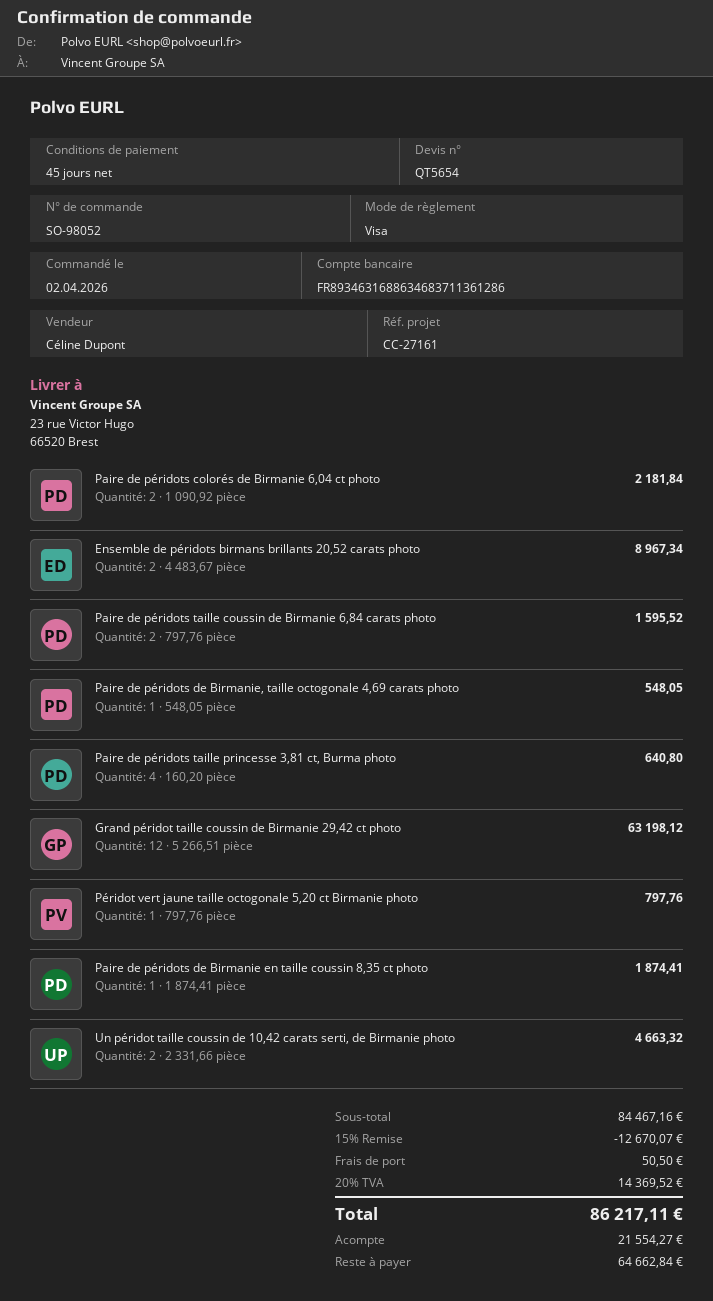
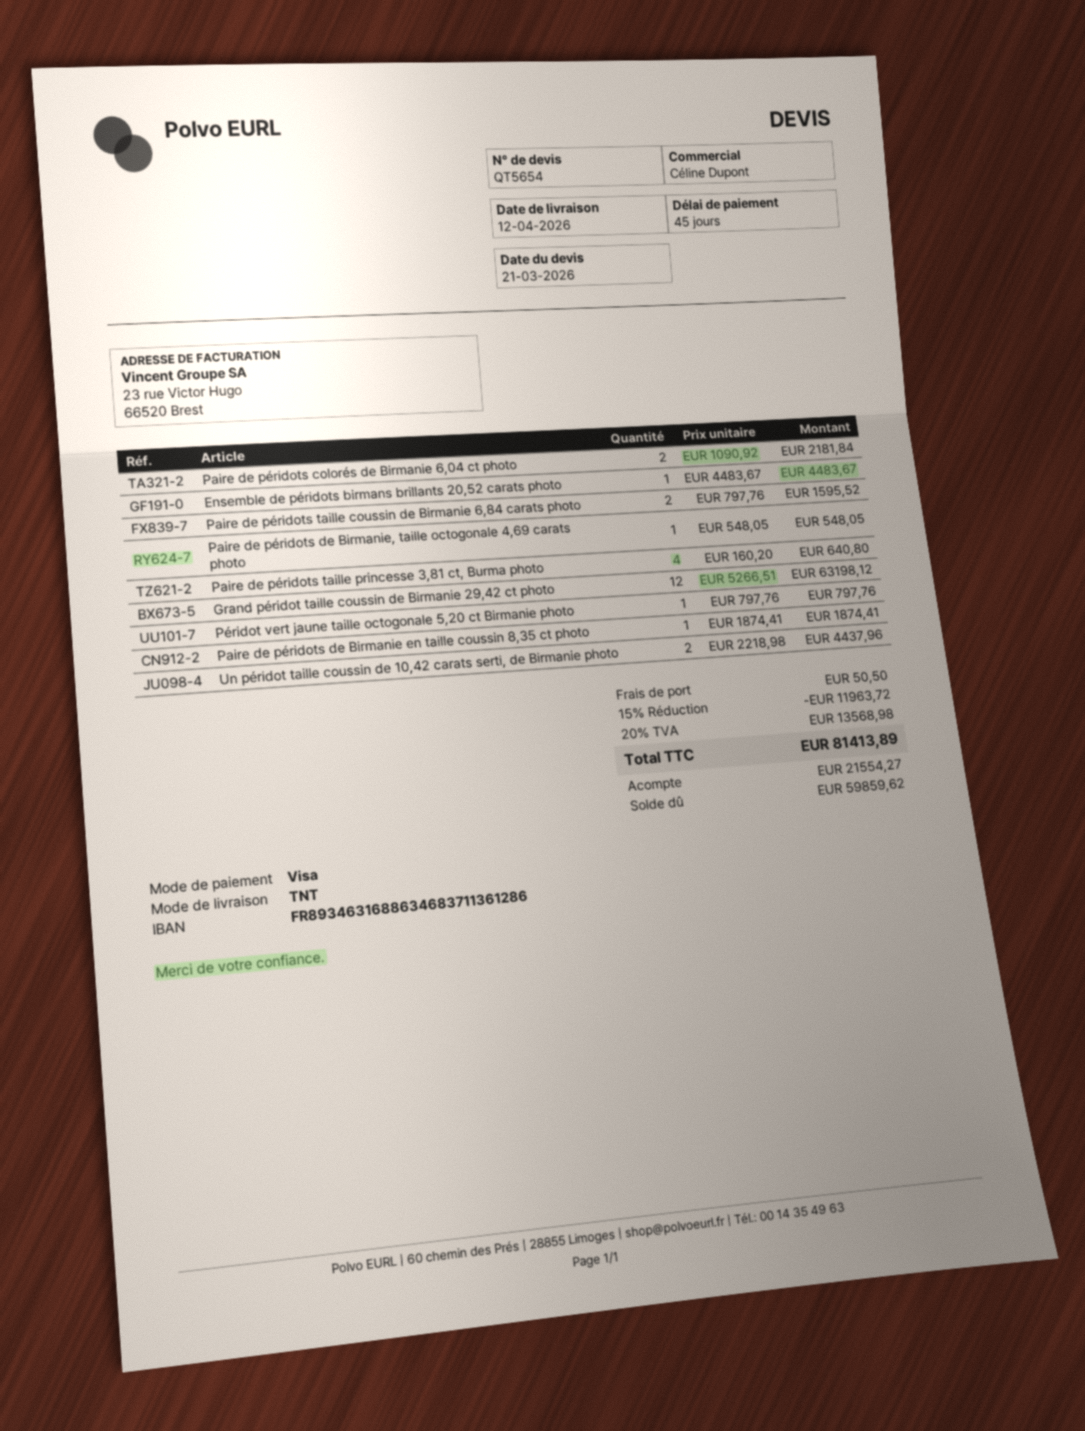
Ensemble de péridots birmans brillants 20,52 carats photo: 2 x 4483.67 = 8967.34 -> 1 x 4483.67 = 4483.67
Un péridot taille coussin de 10,42 carats serti, de Birmanie photo: 2 x 2331.66 = 4663.32 -> 2 x 2218.98 = 4437.96
discount: 15% = 12670.07 -> 15% = 11963.72
tax: 20% = 14369.52 -> 20% = 13568.98
total: 86217.11 -> 81413.89
balance: 64662.84 -> 59859.62

